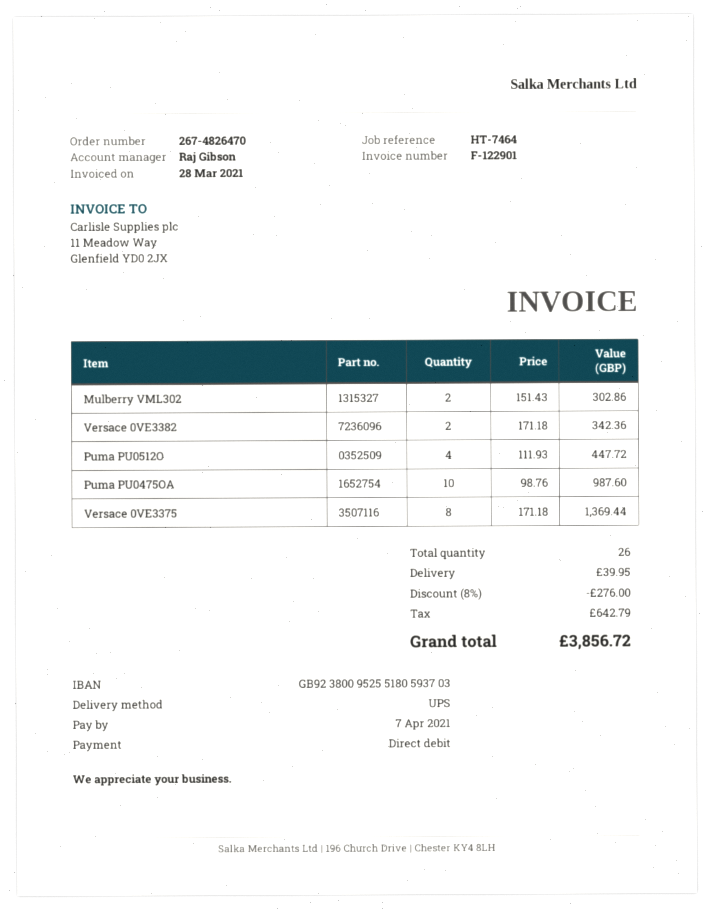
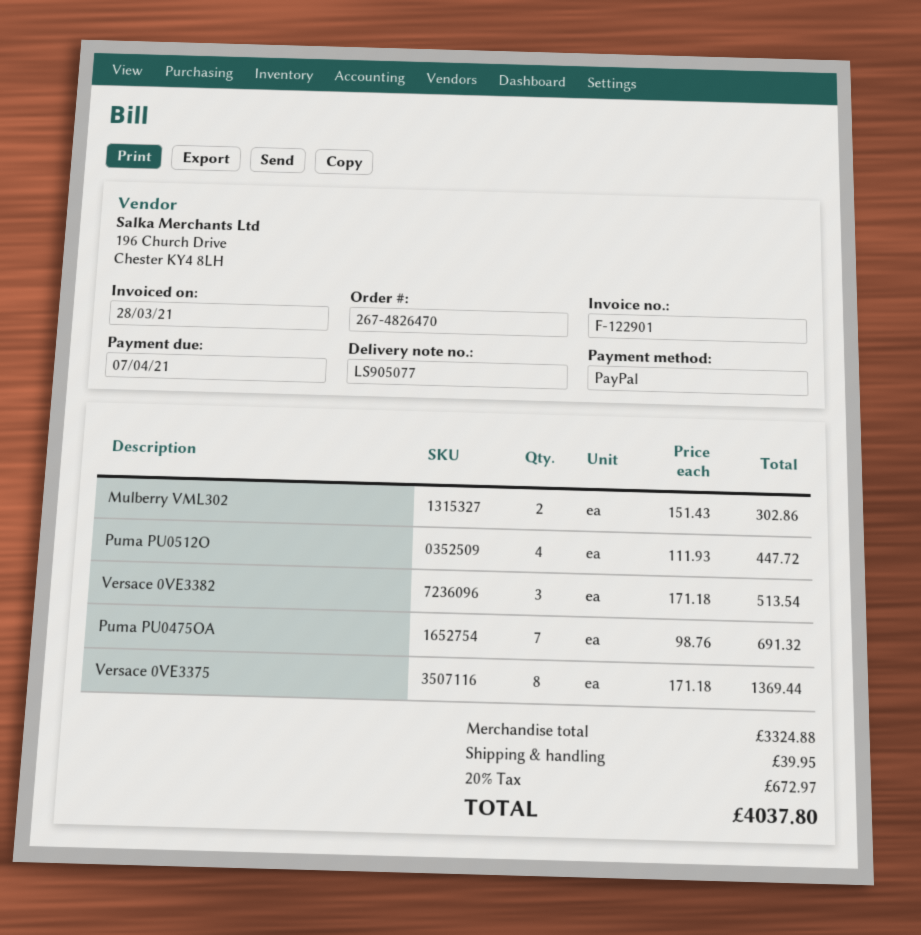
payment method: direct debit -> PayPal
Versace 0VE3382: 2 x 171.18 = 342.36 -> 3 x 171.18 = 513.54
Puma PU0475OA: 10 x 98.76 = 987.60 -> 7 x 98.76 = 691.32
discount: 8% = 276.00 -> none
tax: 642.79 -> 672.97
total: 3856.72 -> 4037.80

